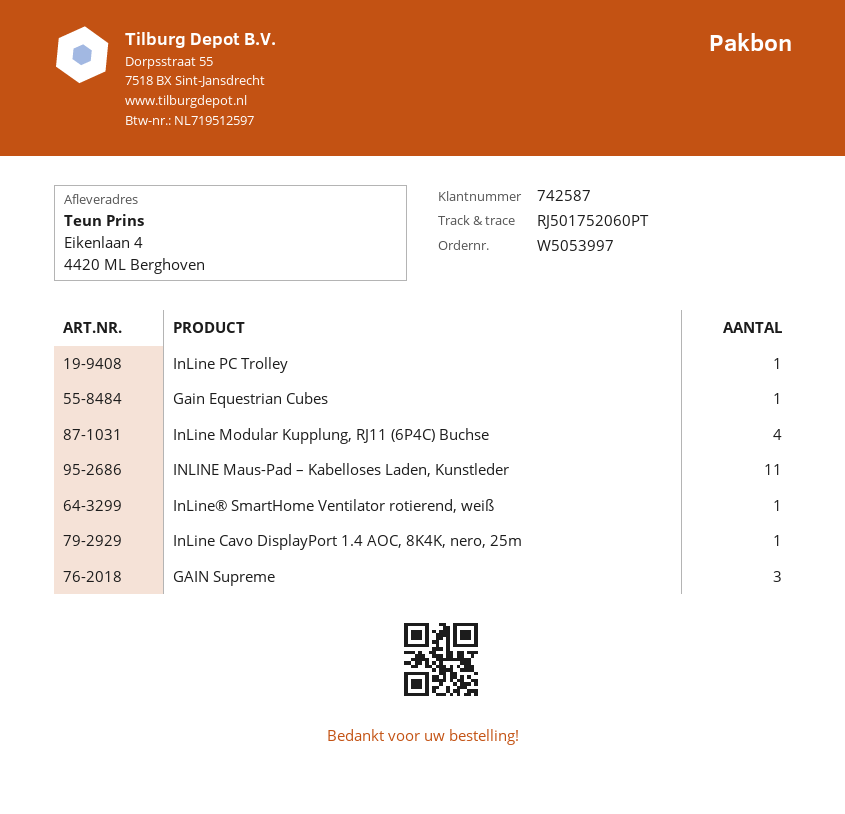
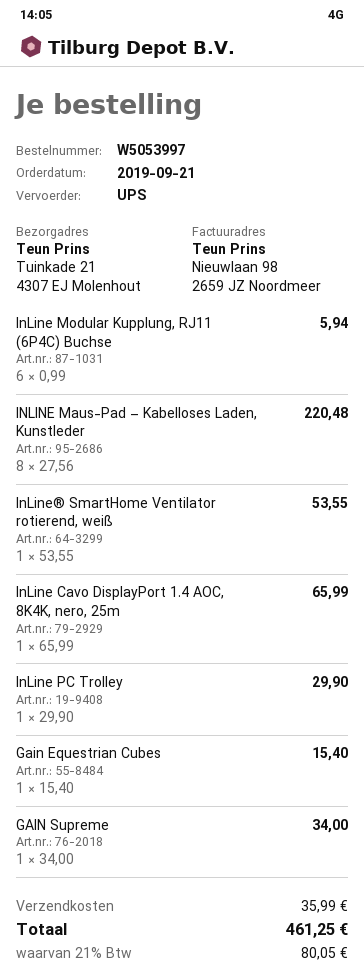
ship to: Eikenlaan 4, 4420 ML Berghoven -> Tuinkade 21, 4307 EJ Molenhout
InLine Modular Kupplung, RJ11 (6P4C) Buchse: 4 -> 6
INLINE Maus-Pad – Kabelloses Laden, Kunstleder: 11 -> 8
GAIN Supreme: 3 -> 1

